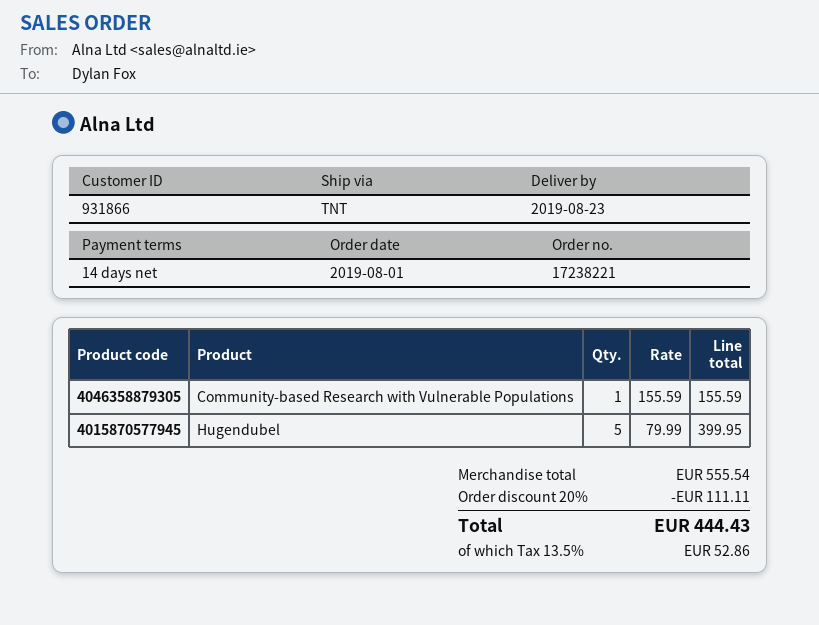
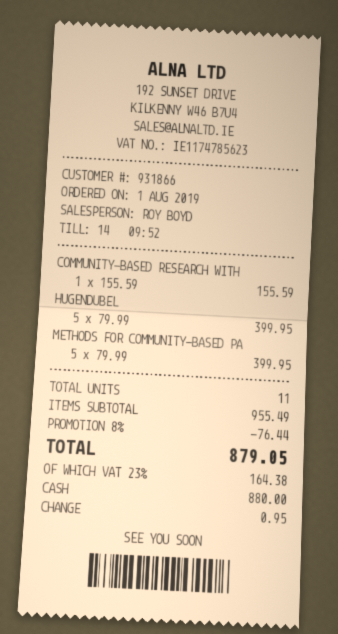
METHODS FOR COMMUNITY-BASED PA: none -> 5 x 79.99 = 399.95
subtotal: 555.54 -> 955.49
discount: 20% = 111.11 -> 8% = 76.44
tax: 13.5% = 52.86 -> 23% = 164.38
total: 444.43 -> 879.05

